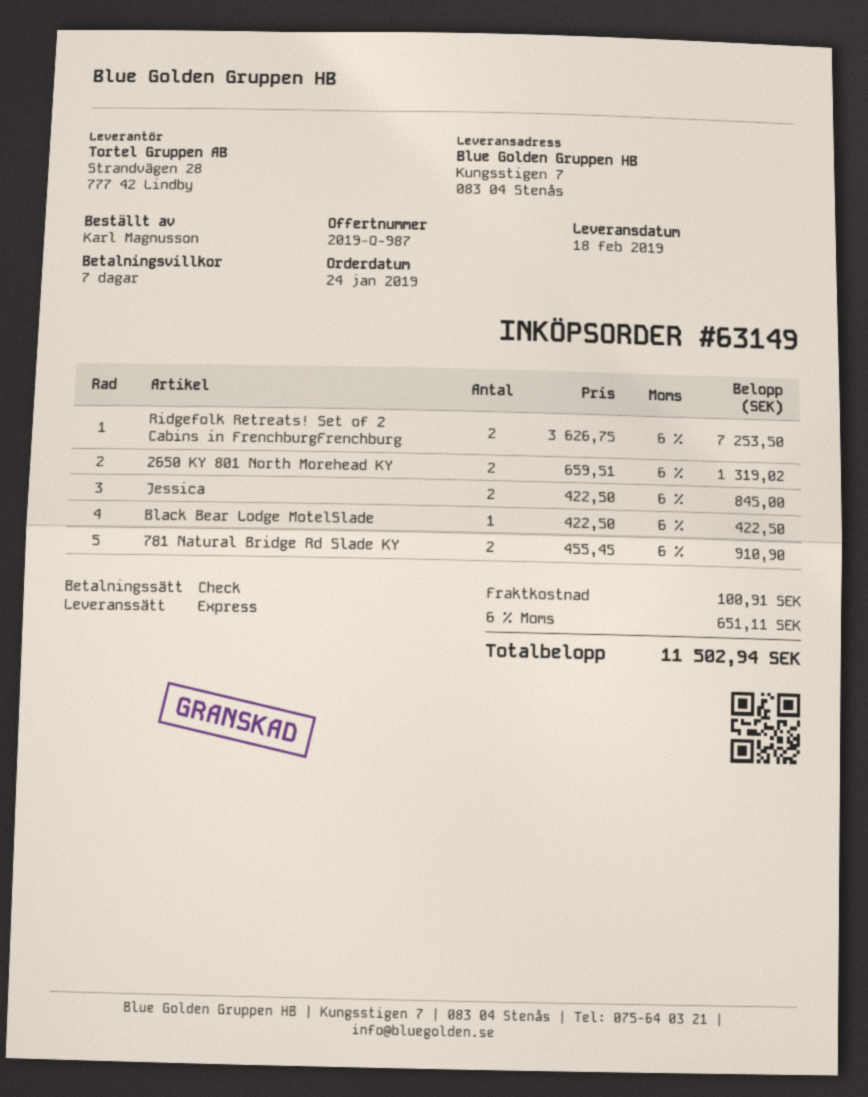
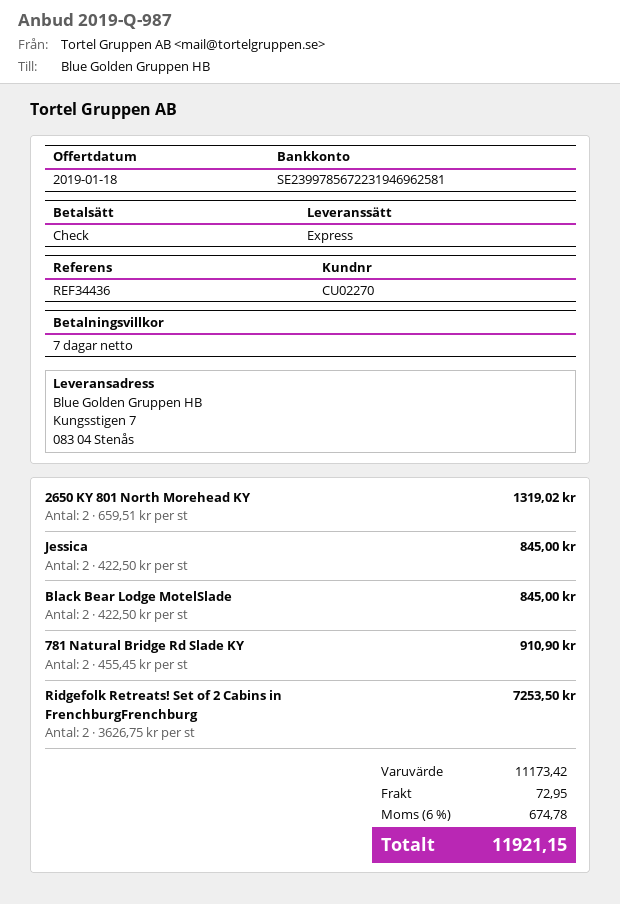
Black Bear Lodge MotelSlade: 1 x 422.50 = 422.50 -> 2 x 422.50 = 845.00
shipping: 100.91 -> 72.95
tax: 6% = 651.11 -> 6% = 674.78
total: 11502.94 -> 11921.15

